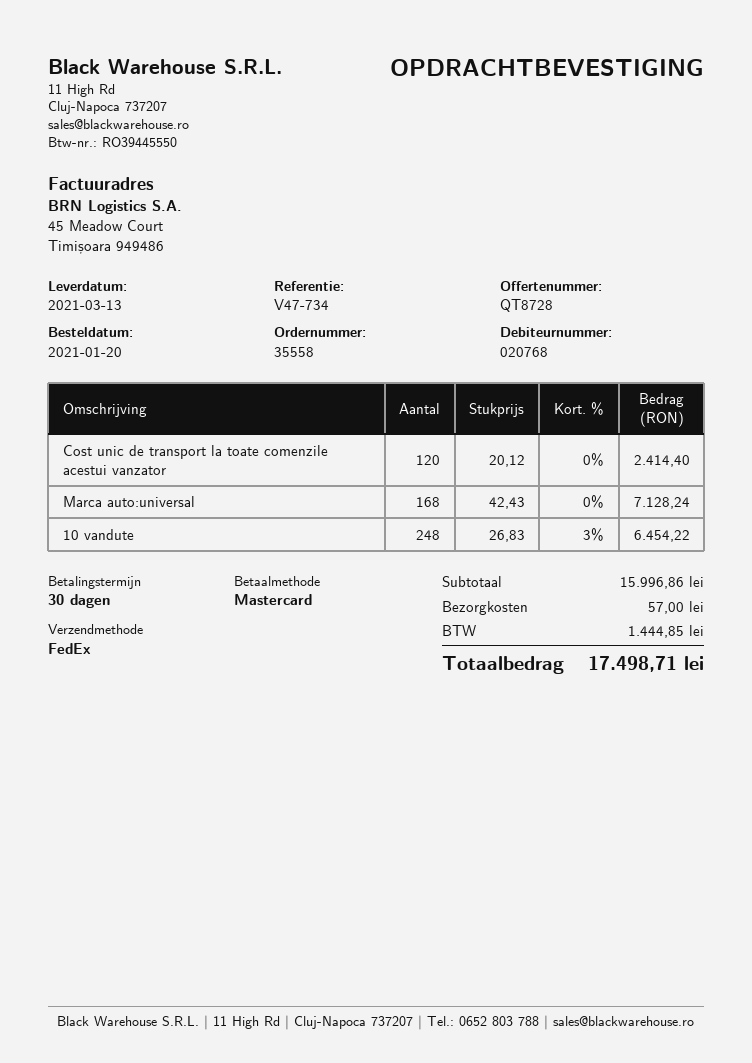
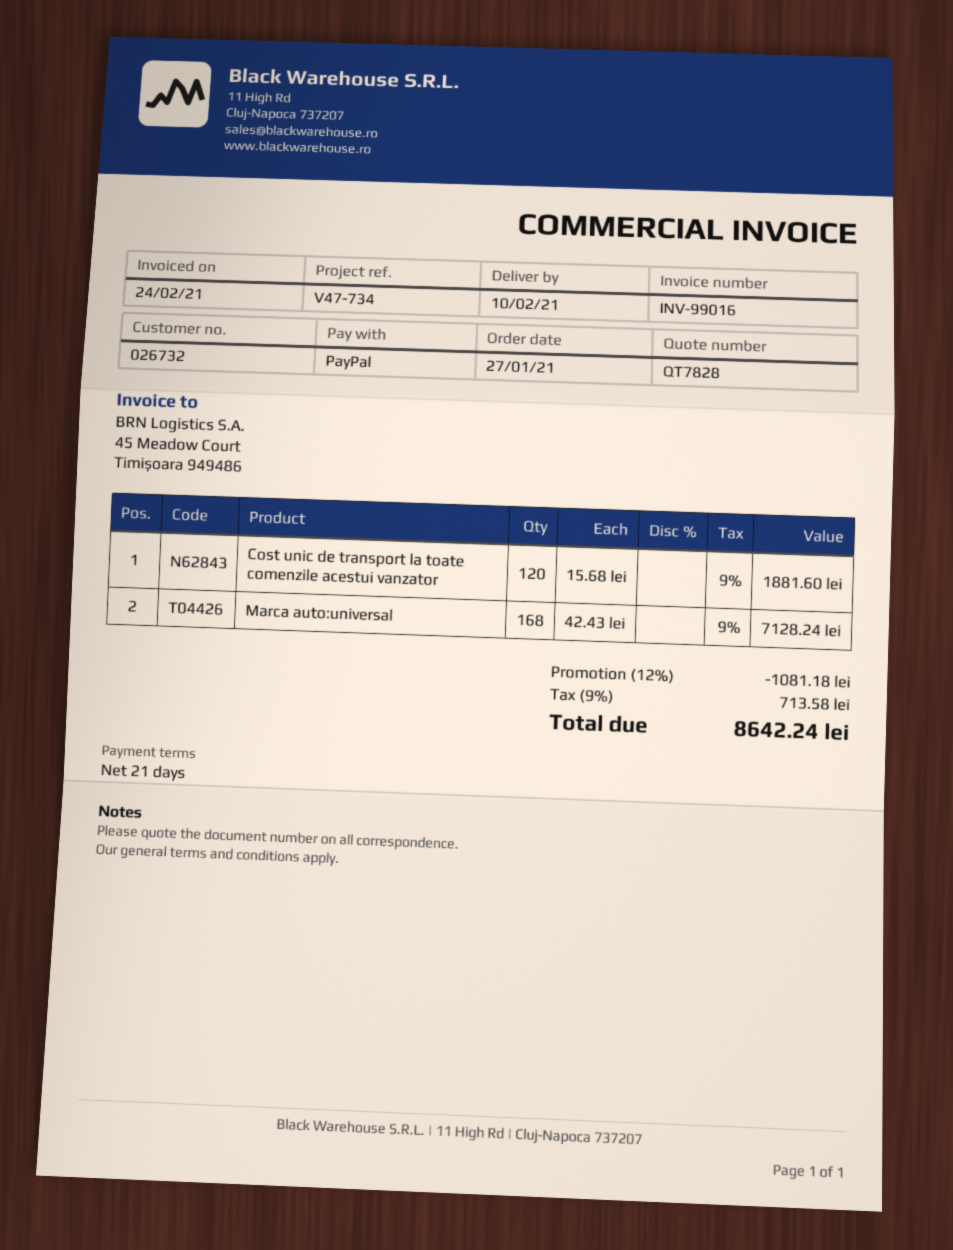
quote number: QT8728 -> QT7828
order date: 2021-01-20 -> 2021-01-27
delivery date: 2021-03-13 -> 2021-02-10
payment terms: 30 days -> 21 days
customer number: 020768 -> 026732
payment method: Mastercard -> PayPal
Cost unic de transport la toate comenzile acestui vanzator: 120 x 20.12 = 2414.40 -> 120 x 15.68 = 1881.60
10 vandute: 248 x 26.83 - 3% = 6454.22 -> none
discount: none -> 12% = 1081.18
shipping: 57.00 -> none
tax: 1444.85 -> 713.58
total: 17498.71 -> 8642.24

